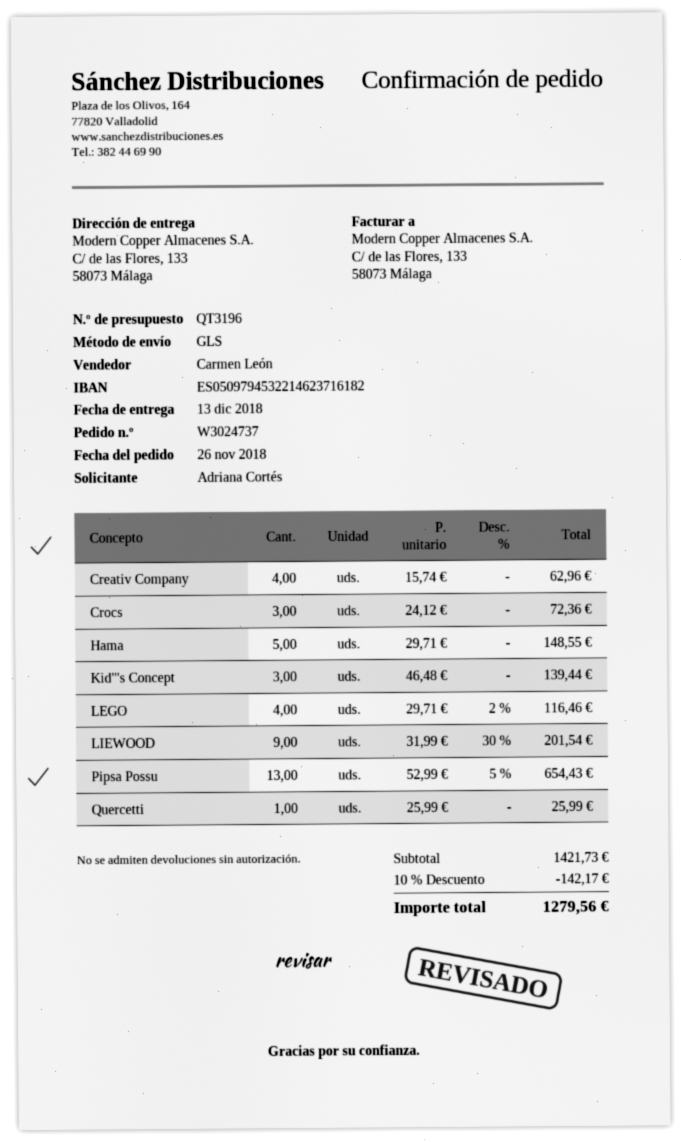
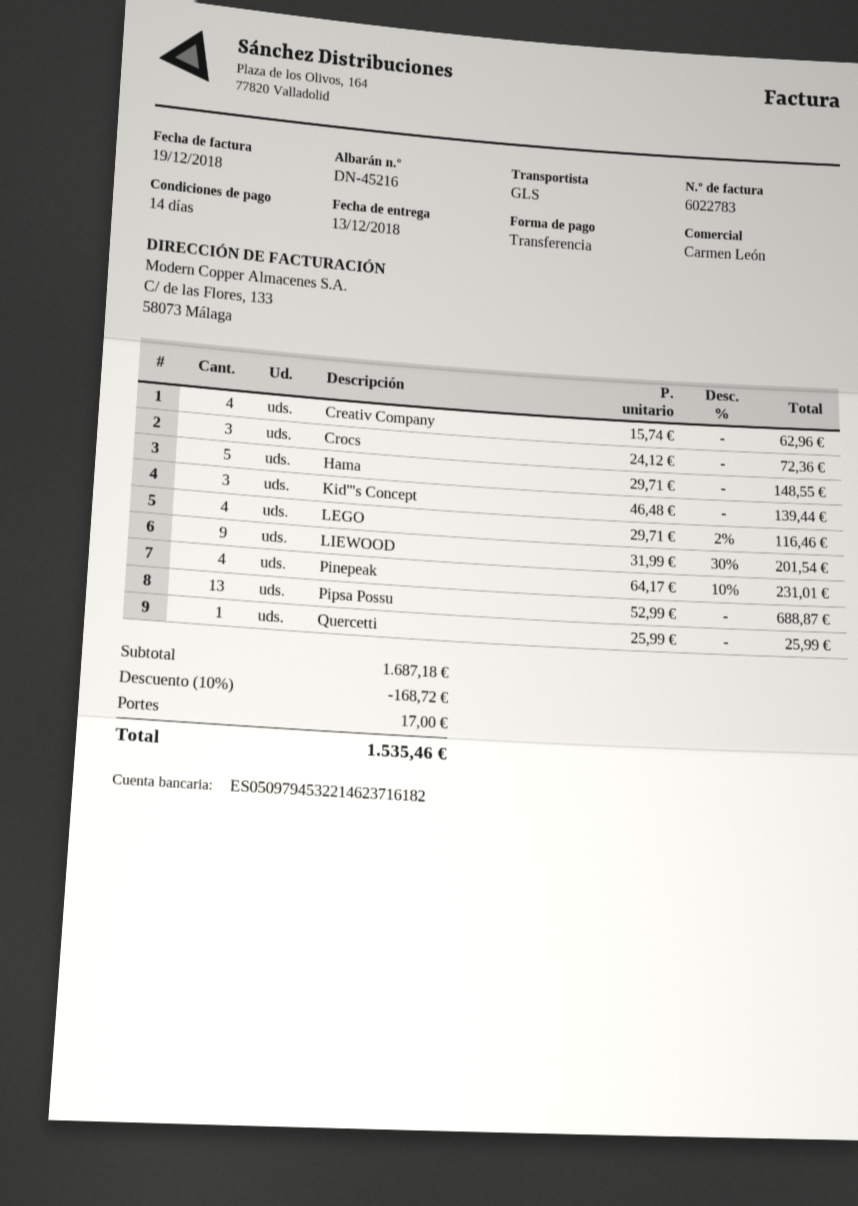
Pipsa Possu: 13 x 52.99 - 5% = 654.43 -> 13 x 52.99 = 688.87
Pinepeak: none -> 4 x 64.17 - 10% = 231.01
subtotal: 1421.73 -> 1687.18
discount: 10% = 142.17 -> 10% = 168.72
shipping: none -> 17.00
total: 1279.56 -> 1535.46

